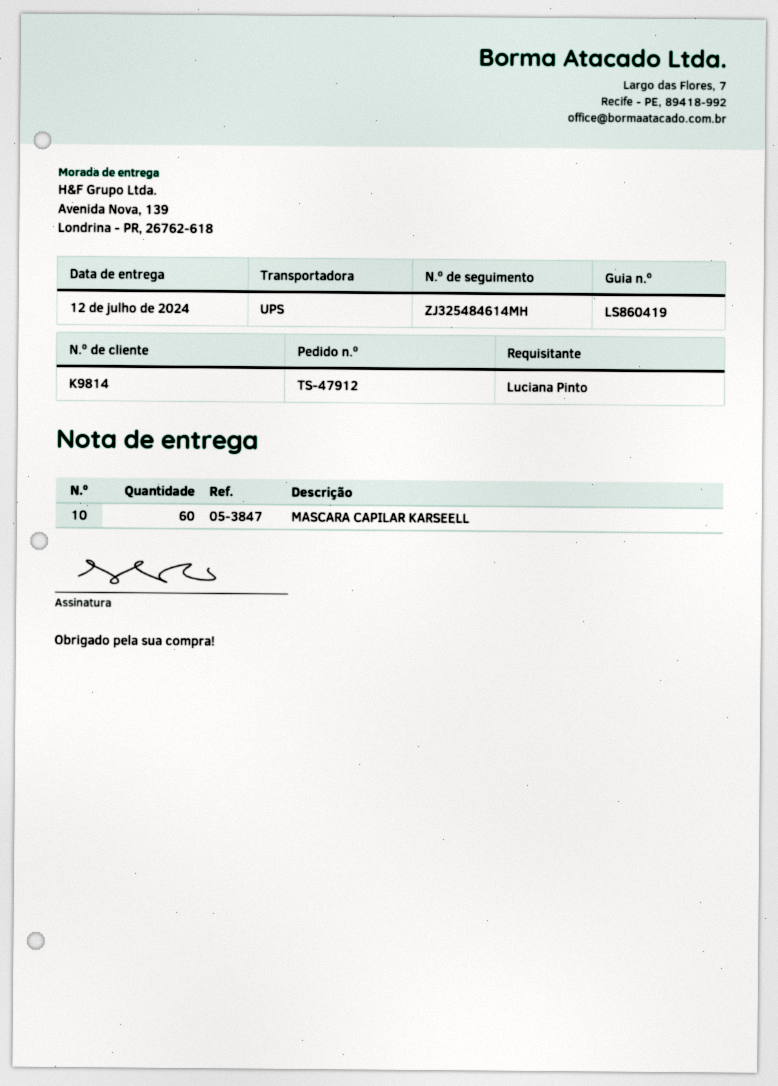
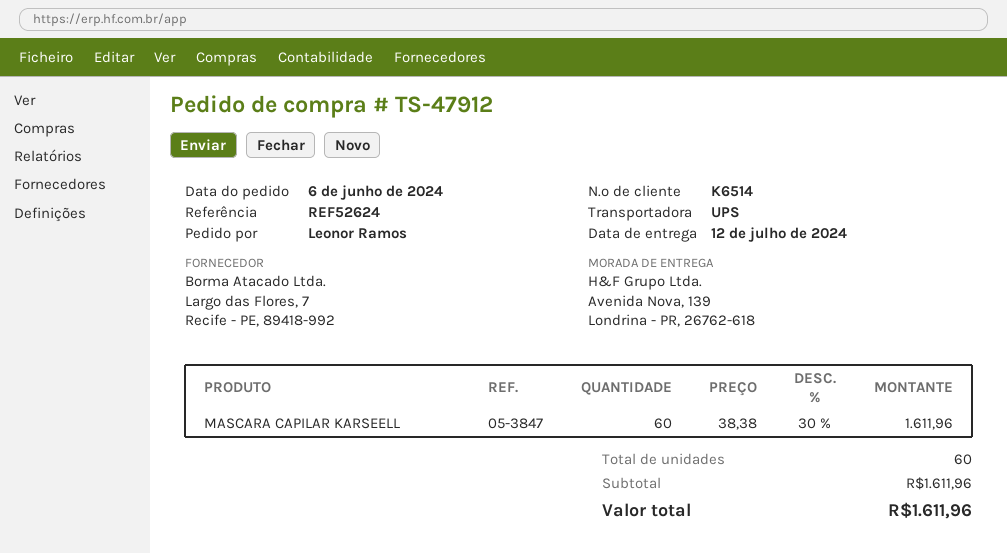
customer number: K9814 -> K6514
ordered by: Luciana Pinto -> Leonor Ramos

